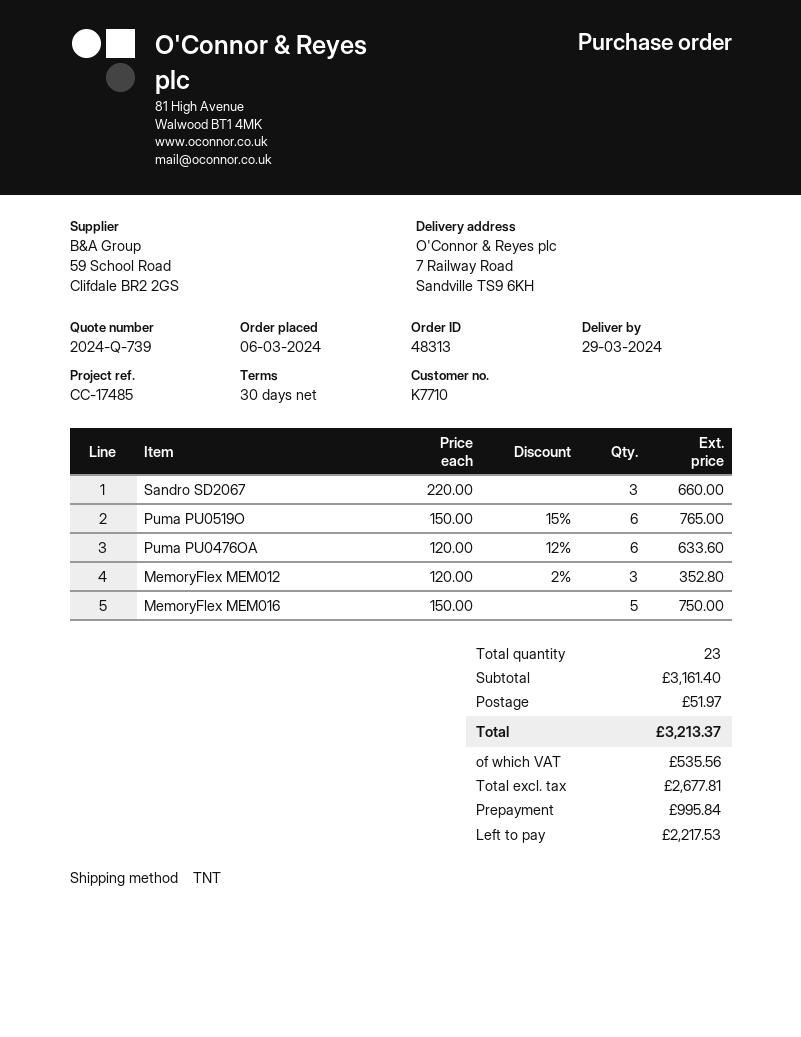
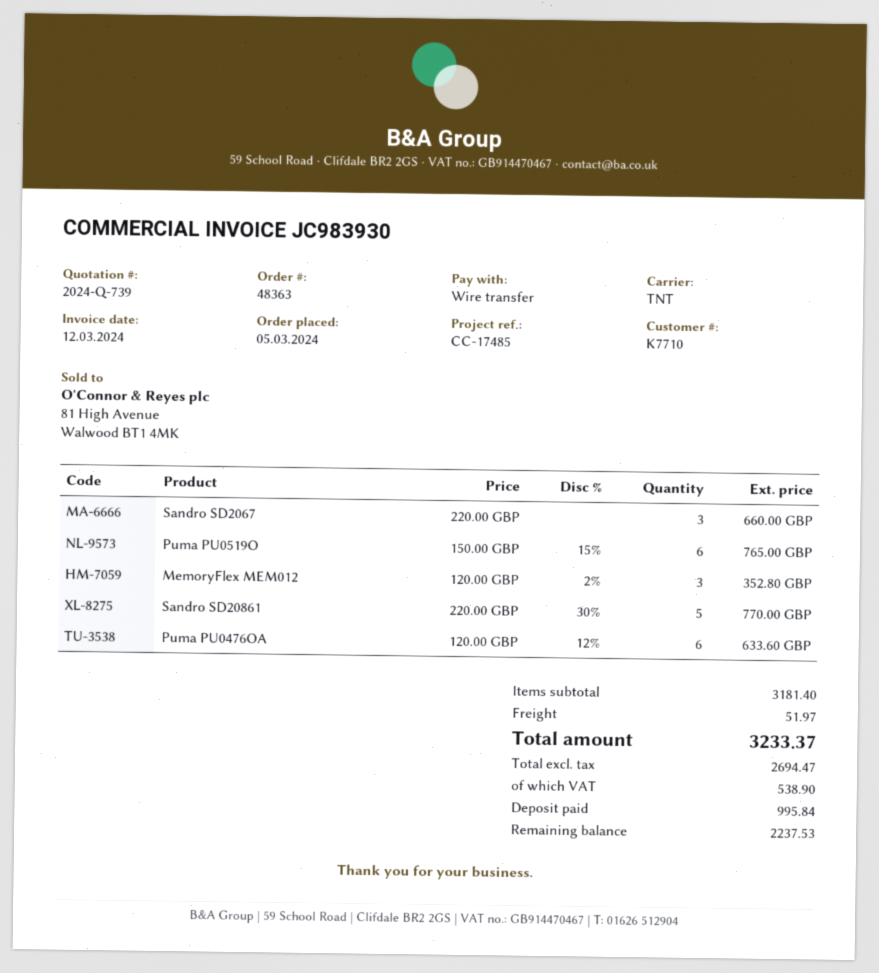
order number: 48313 -> 48363
order date: 2024-03-06 -> 2024-03-05
MemoryFlex MEM016: 5 x 150.00 = 750.00 -> none
Sandro SD20861: none -> 5 x 220.00 - 30% = 770.00
subtotal: 3161.40 -> 3181.40
net: 2677.81 -> 2694.47
tax: 535.56 -> 538.90
total: 3213.37 -> 3233.37
balance: 2217.53 -> 2237.53

